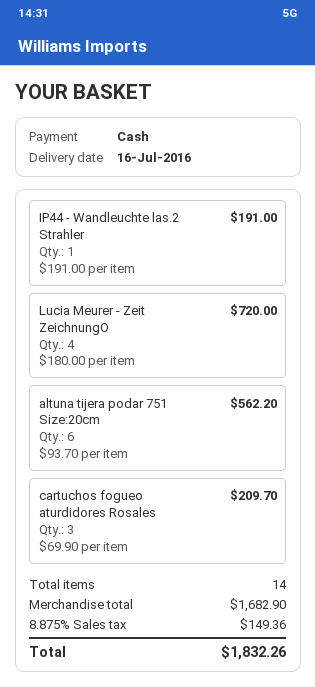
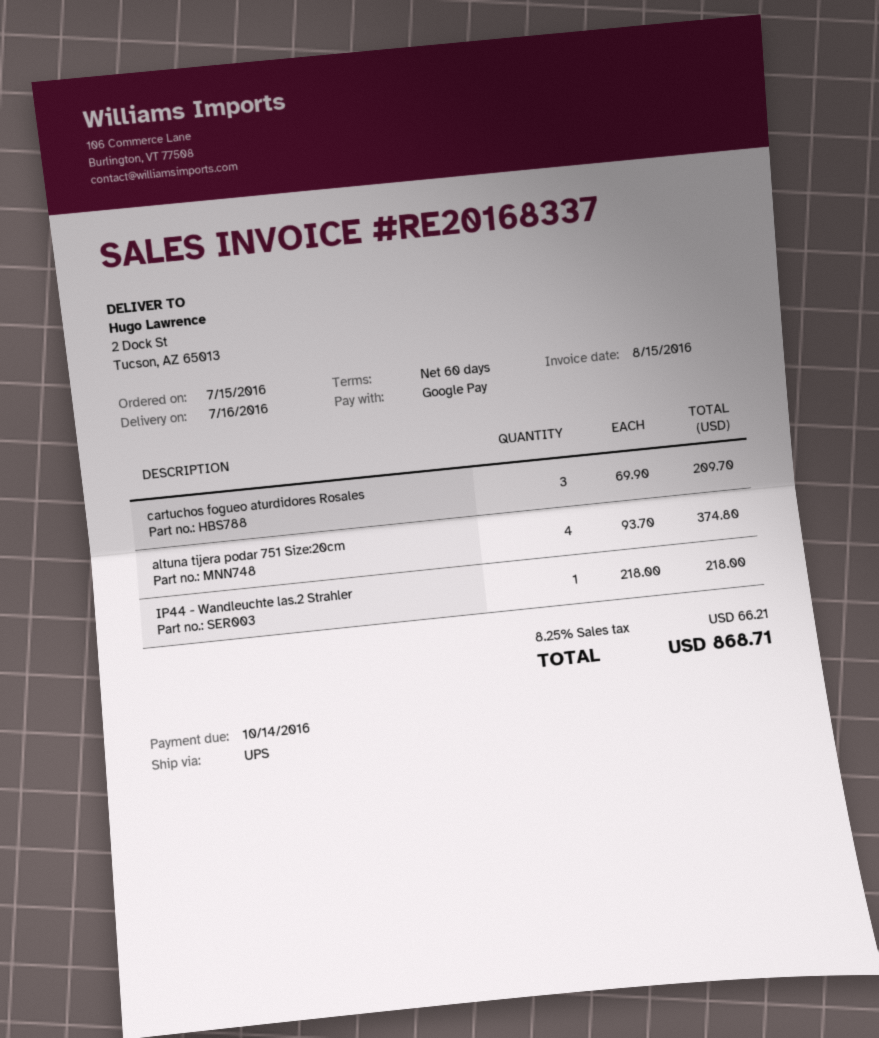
payment method: cash -> Google Pay
IP44 - Wandleuchte las.2 Strahler: 1 x 191.00 = 191.00 -> 1 x 218.00 = 218.00
Lucia Meurer - Zeit ZeichnungO: 4 x 180.00 = 720.00 -> none
altuna tijera podar 751 Size:20cm: 6 x 93.70 = 562.20 -> 4 x 93.70 = 374.80
tax: 8.875% = 149.36 -> 8.25% = 66.21
total: 1832.26 -> 868.71

